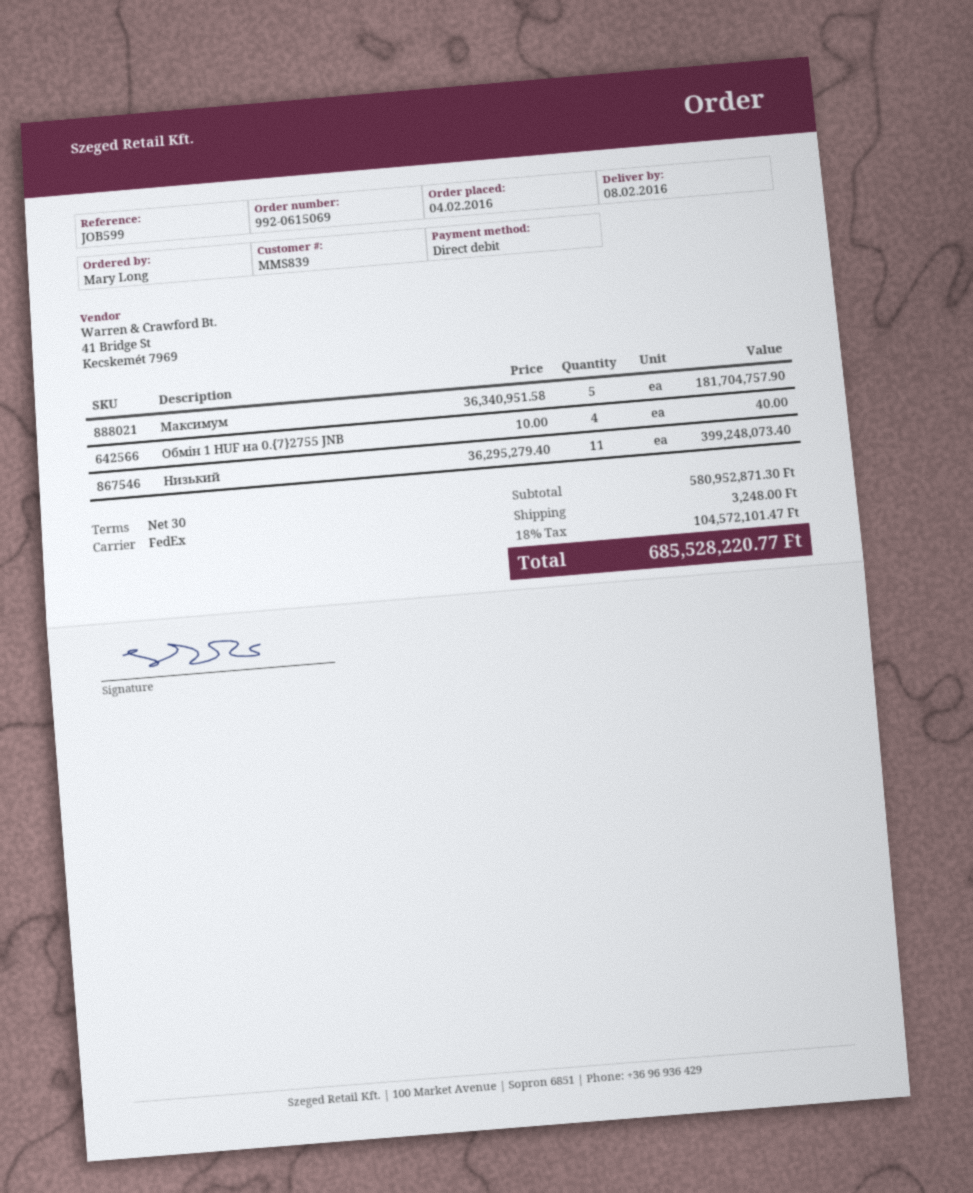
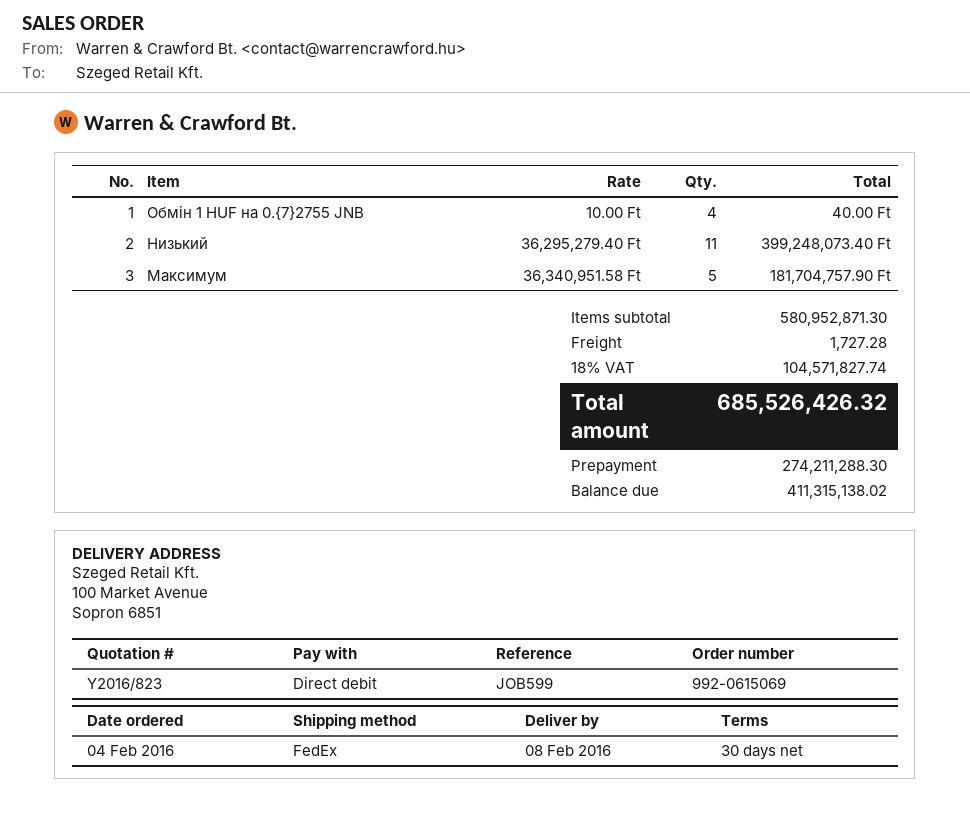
shipping: 3248.00 -> 1727.28
tax: 18% = 104572101.47 -> 18% = 104571827.74
total: 685528220.77 -> 685526426.32

